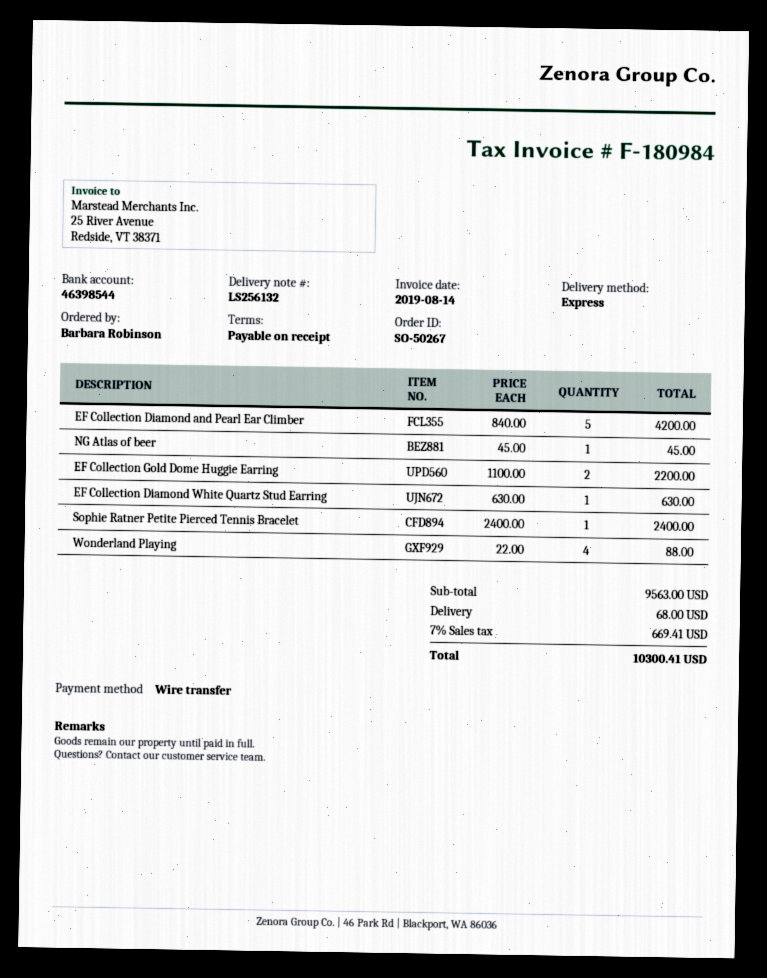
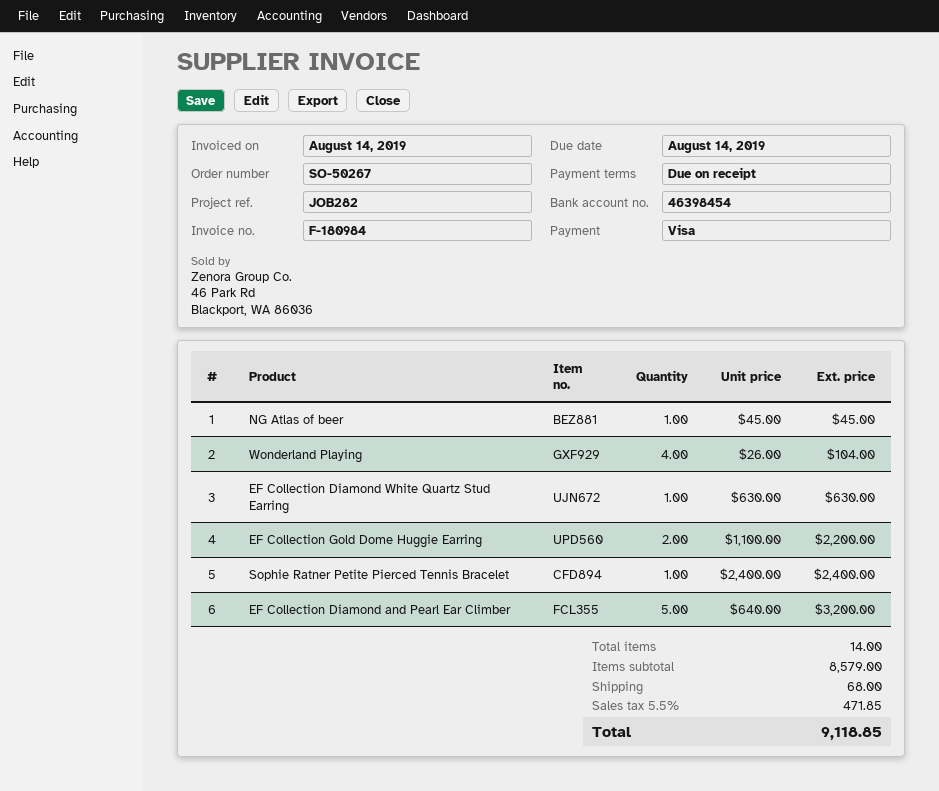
payment method: bank transfer -> Visa
bank account: 46398544 -> 46398454
EF Collection Diamond and Pearl Ear Climber: 5 x 840.00 = 4200.00 -> 5 x 640.00 = 3200.00
Wonderland Playing: 4 x 22.00 = 88.00 -> 4 x 26.00 = 104.00
subtotal: 9563.00 -> 8579.00
tax: 7% = 669.41 -> 5.5% = 471.85
total: 10300.41 -> 9118.85

